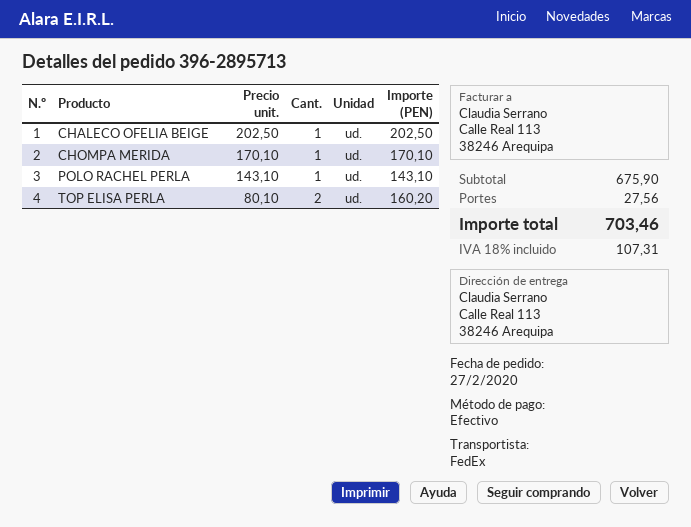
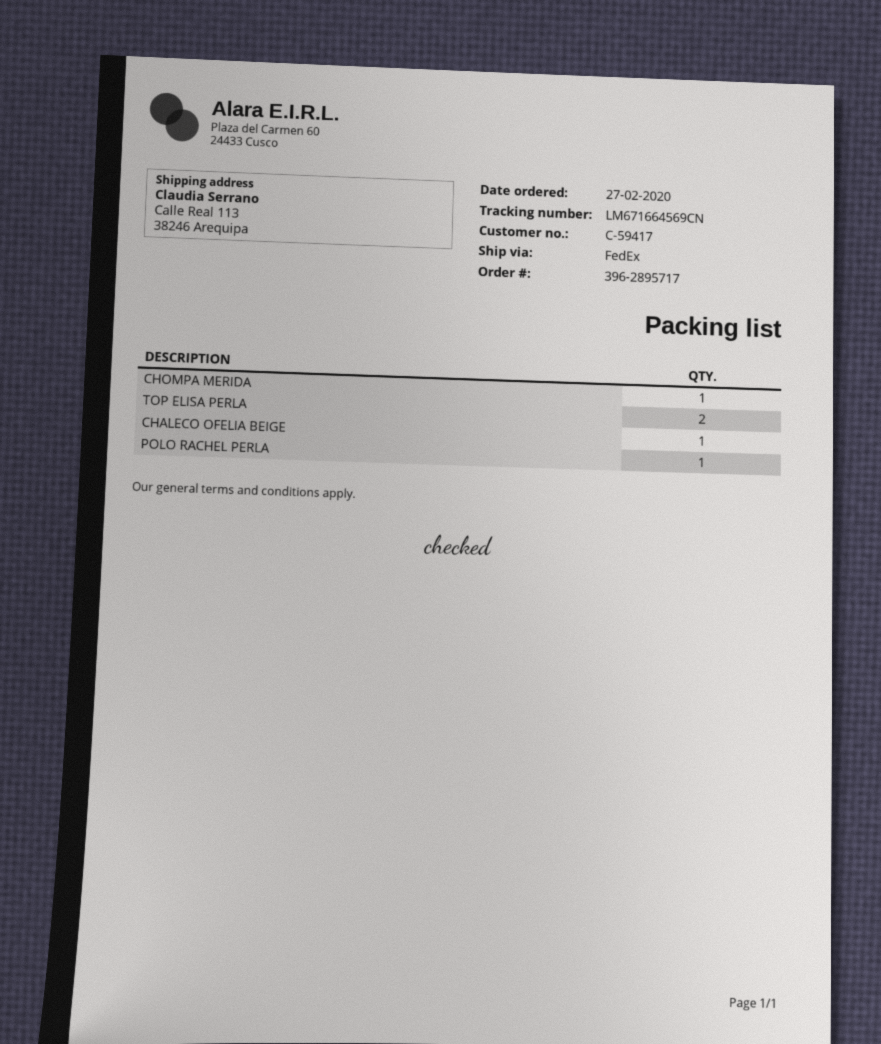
order number: 396-2895713 -> 396-2895717

